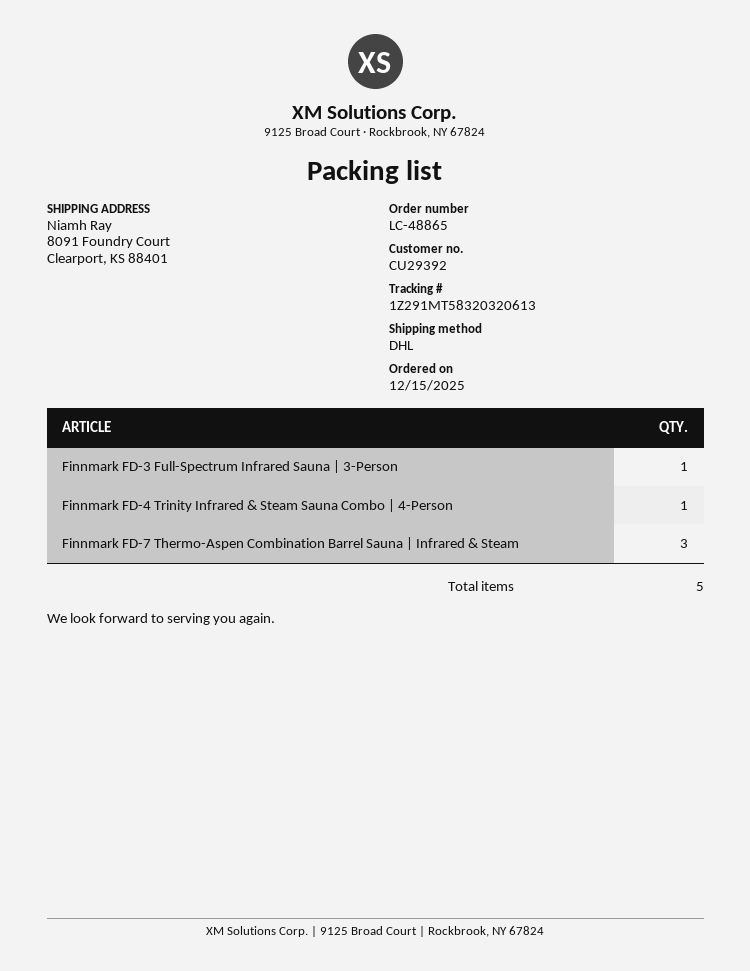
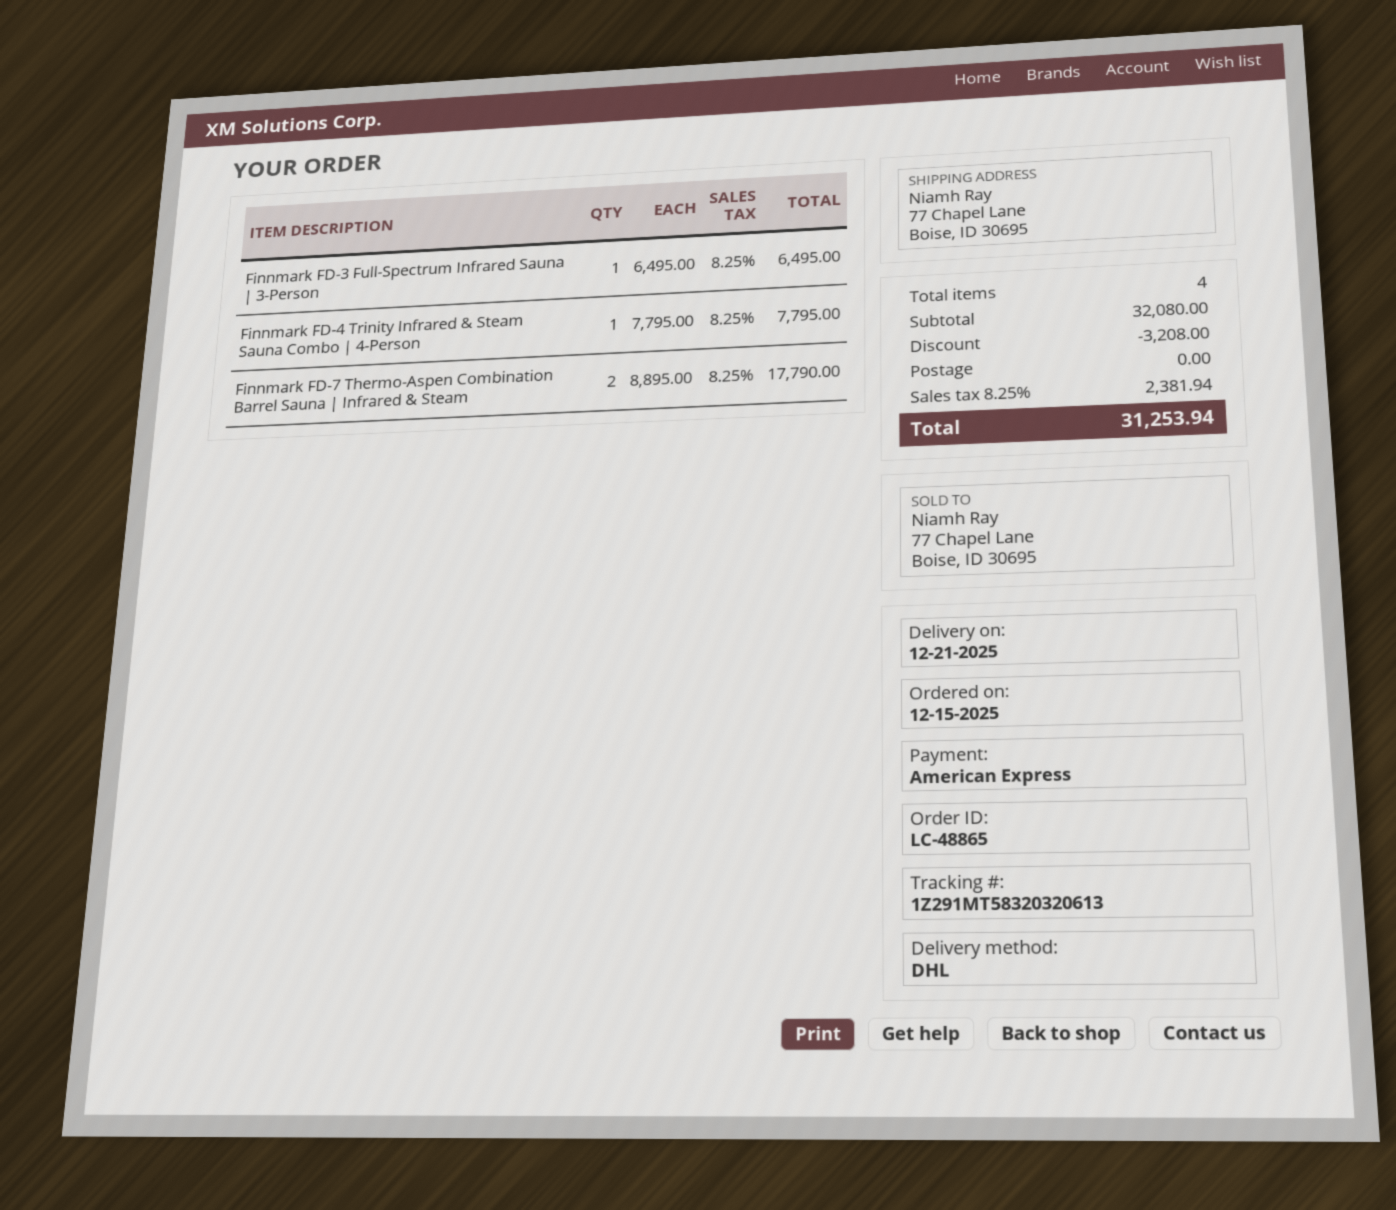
ship to: 8091 Foundry Court, Clearport, KS 88401 -> 77 Chapel Lane, Boise, ID 30695
Finnmark FD-7 Thermo-Aspen Combination Barrel Sauna | Infrared & Steam: 3 -> 2
total quantity: 5 -> 4

